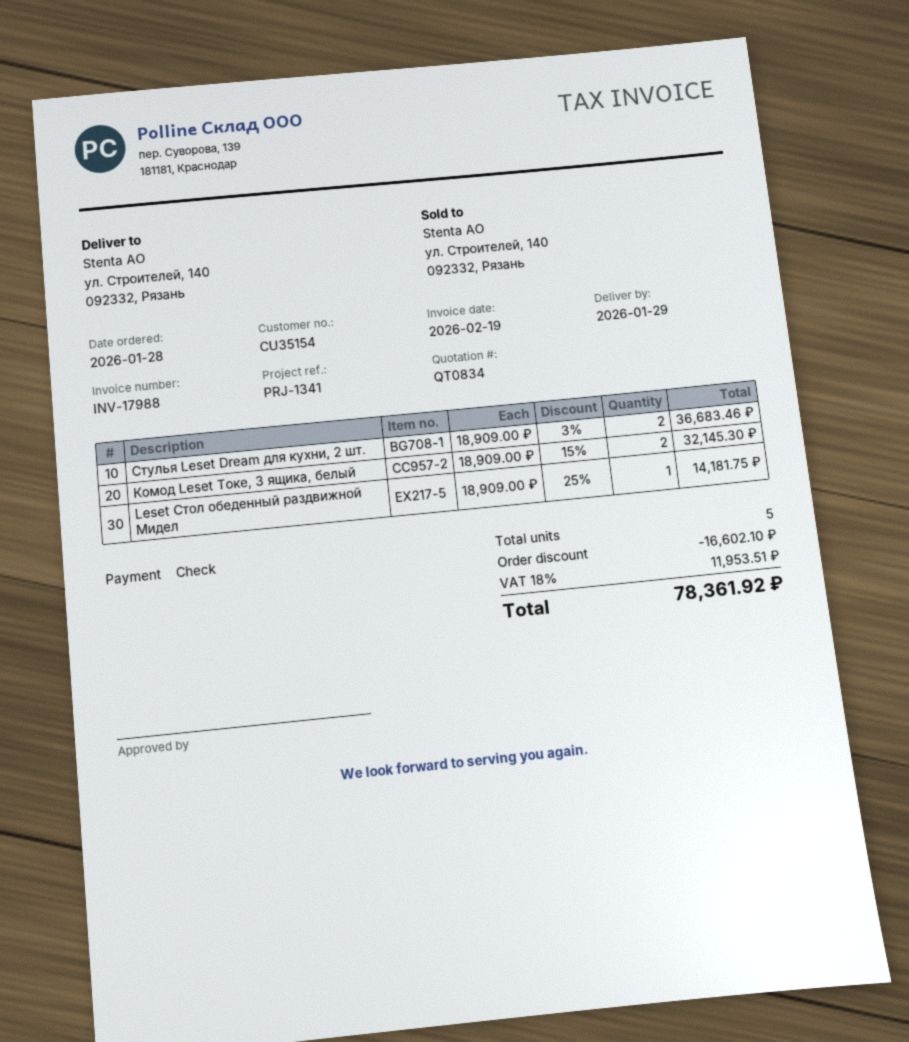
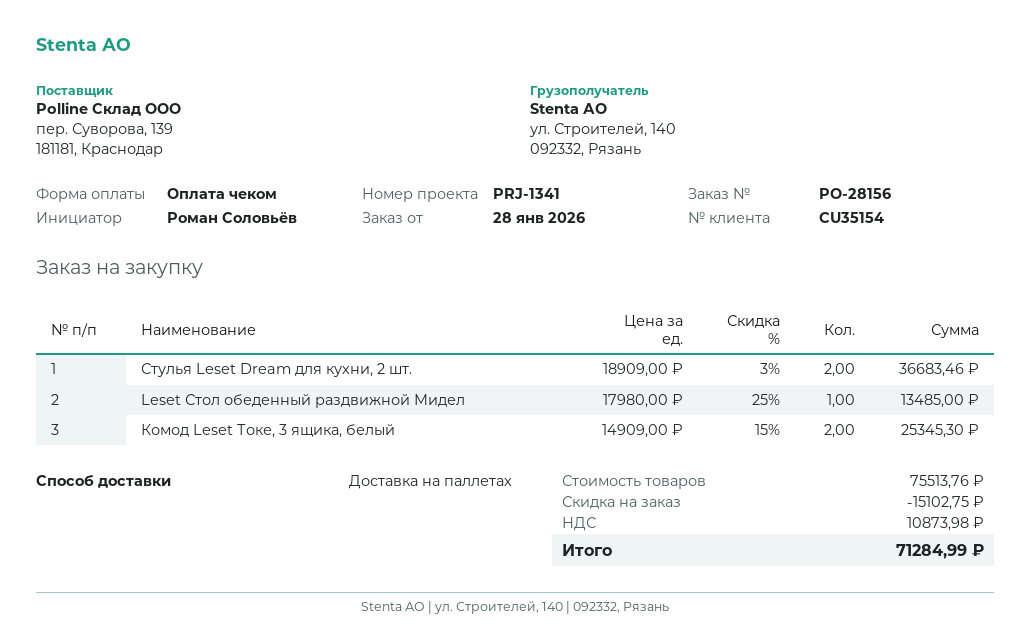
Комод Leset Токе, 3 ящика, белый: 2 x 18909.00 - 15% = 32145.30 -> 2 x 14909.00 - 15% = 25345.30
Leset Стол обеденный раздвижной Мидел: 1 x 18909.00 - 25% = 14181.75 -> 1 x 17980.00 - 25% = 13485.00
discount: 16602.10 -> 15102.75
tax: 11953.51 -> 10873.98
total: 78361.92 -> 71284.99

